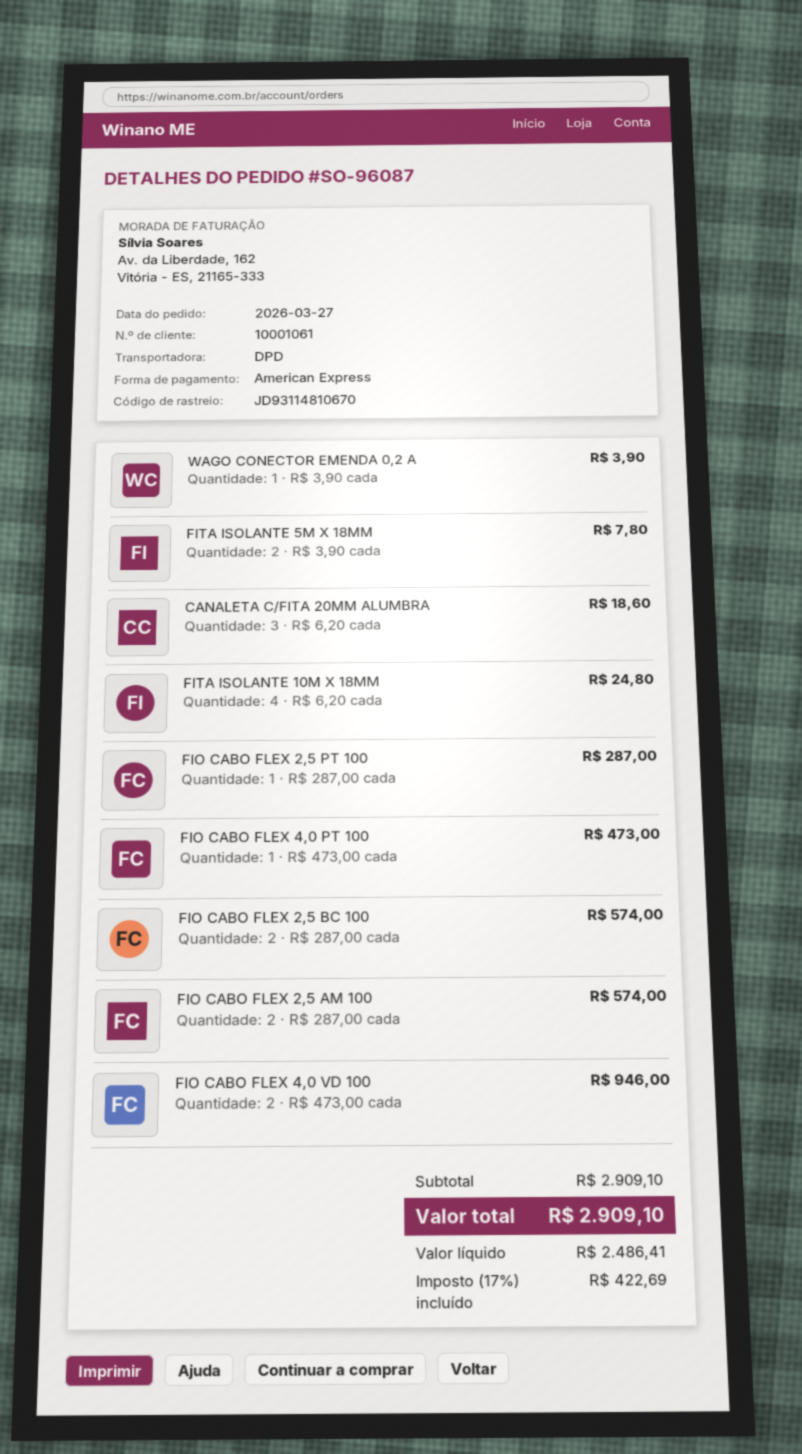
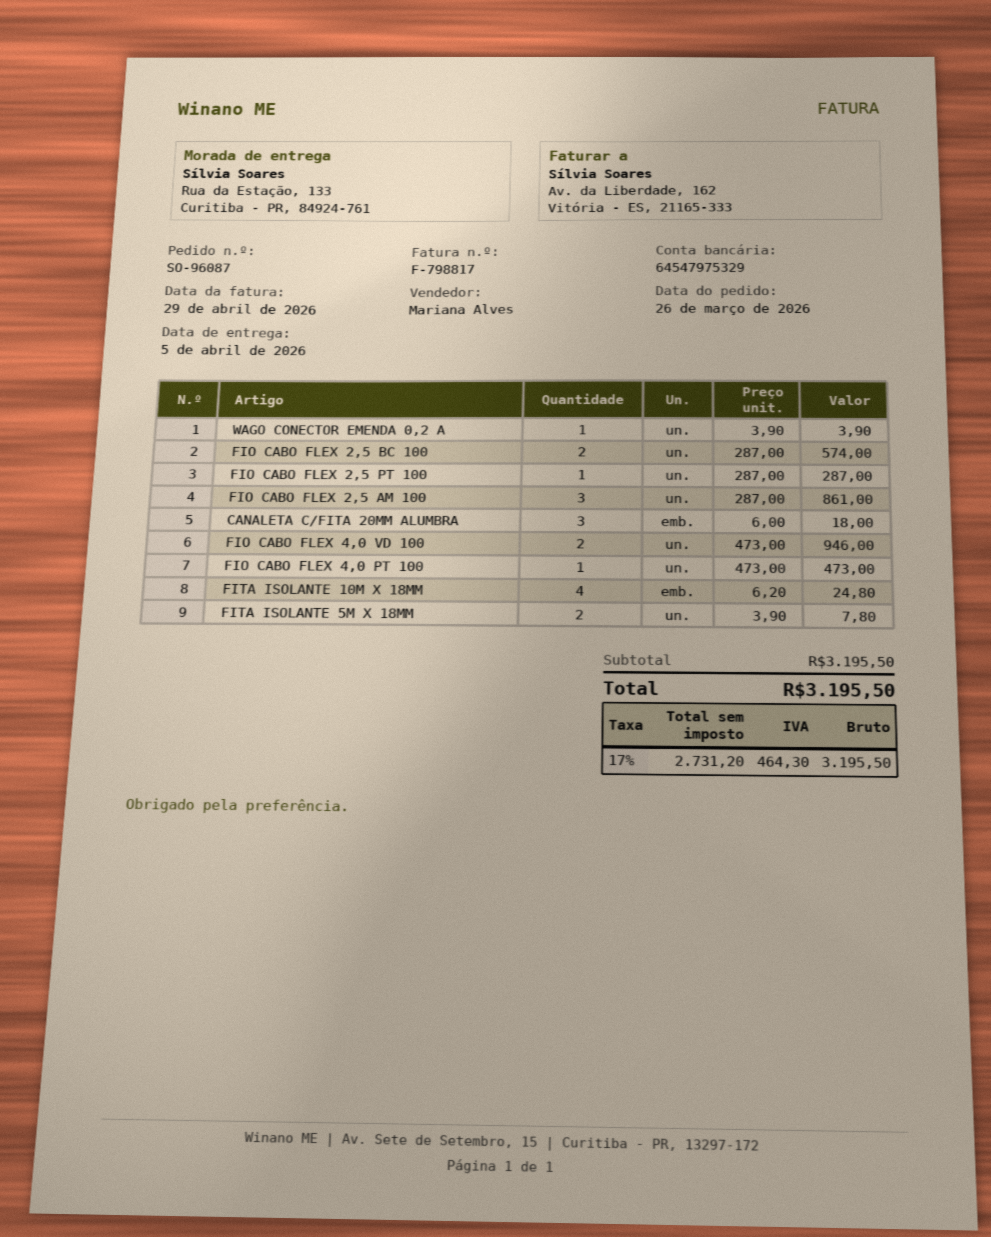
order date: 2026-03-27 -> 2026-03-26
CANALETA C/FITA 20MM ALUMBRA: 3 x 6.20 = 18.60 -> 3 x 6.00 = 18.00
FIO CABO FLEX 2,5 AM 100: 2 x 287.00 = 574.00 -> 3 x 287.00 = 861.00
subtotal: 2909.10 -> 3195.50
net: 2486.41 -> 2731.20
tax: 17% = 422.69 -> 17% = 464.30
total: 2909.10 -> 3195.50

